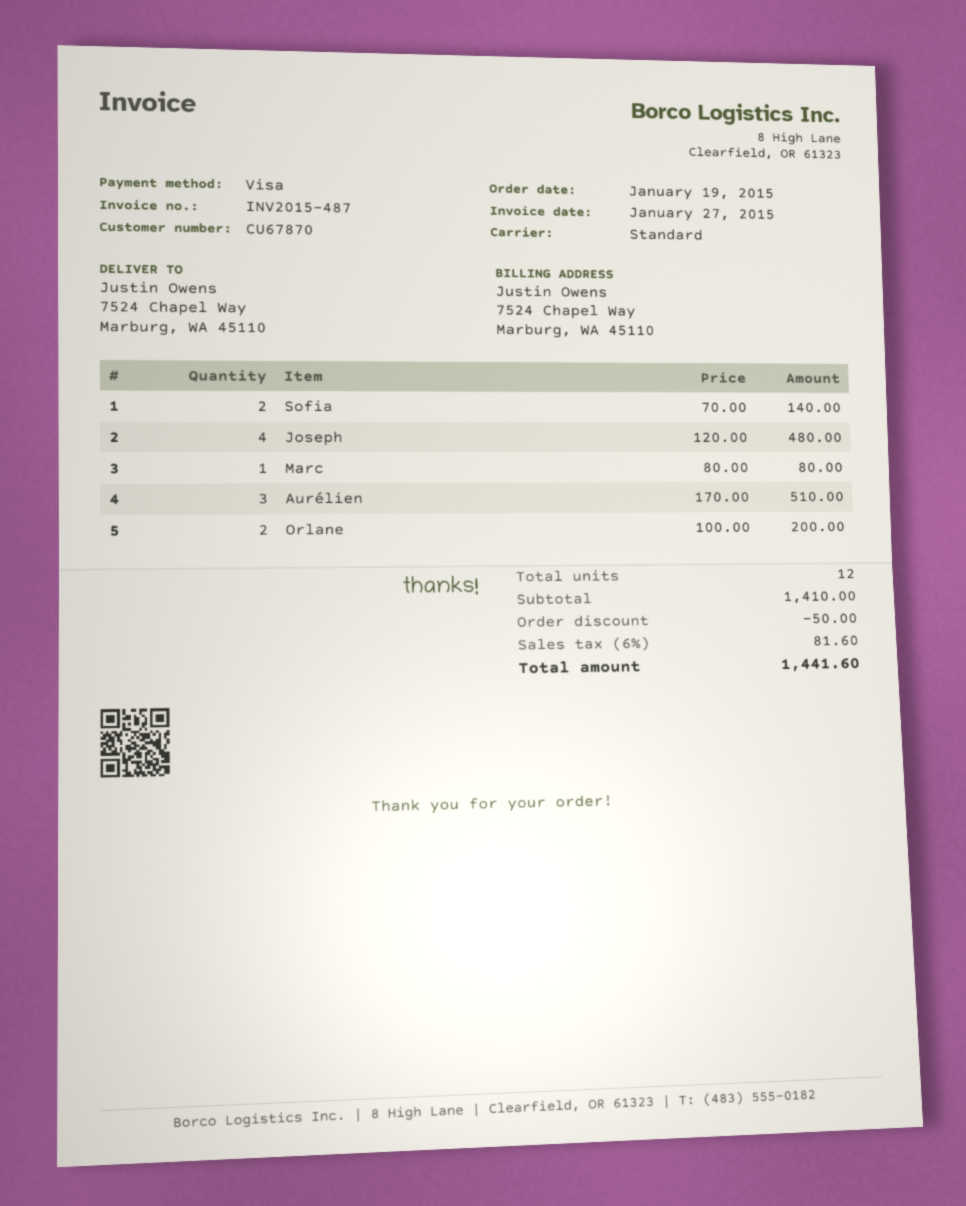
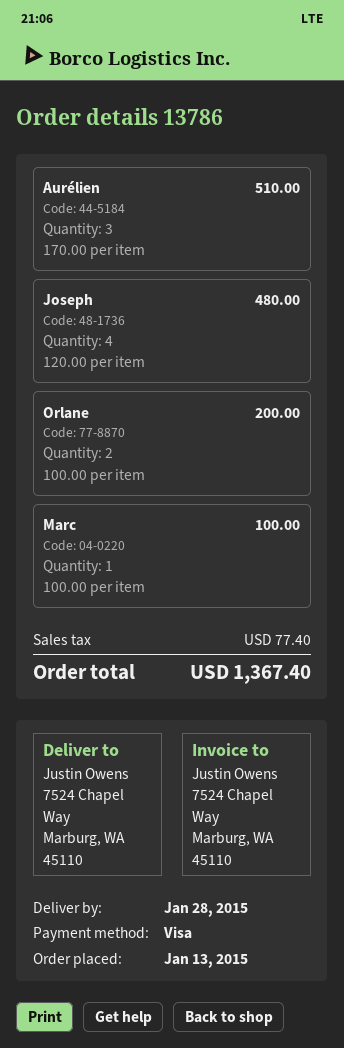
order date: 2015-01-19 -> 2015-01-13
Sofia: 2 x 70.00 = 140.00 -> none
Marc: 1 x 80.00 = 80.00 -> 1 x 100.00 = 100.00
discount: 50.00 -> none
tax: 81.60 -> 77.40
total: 1441.60 -> 1367.40

